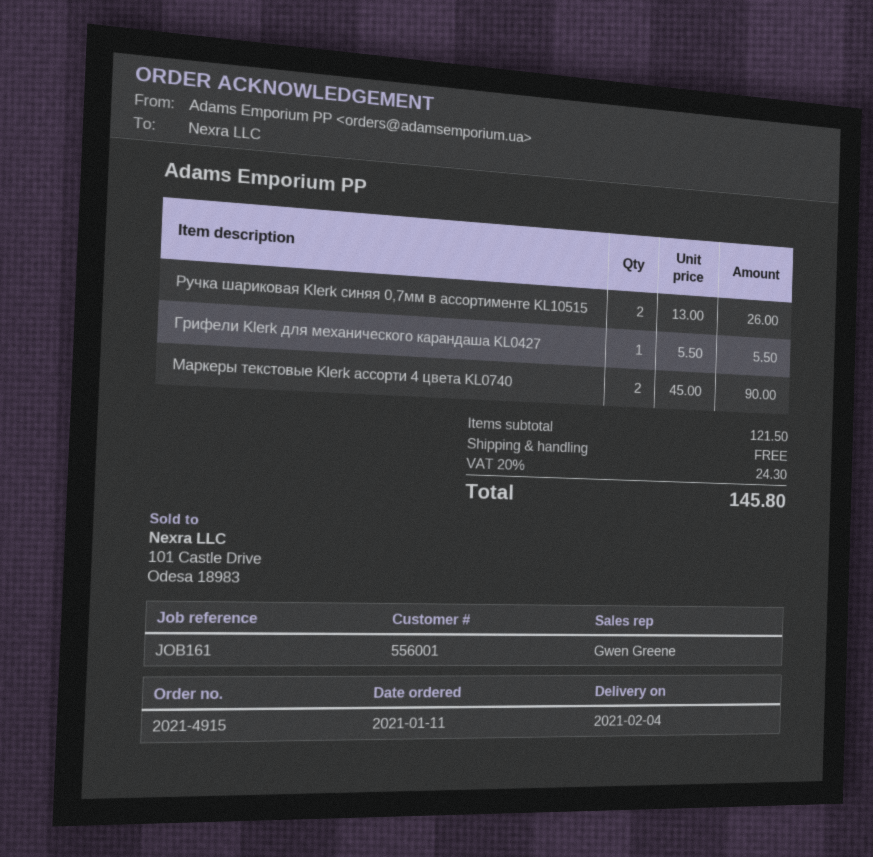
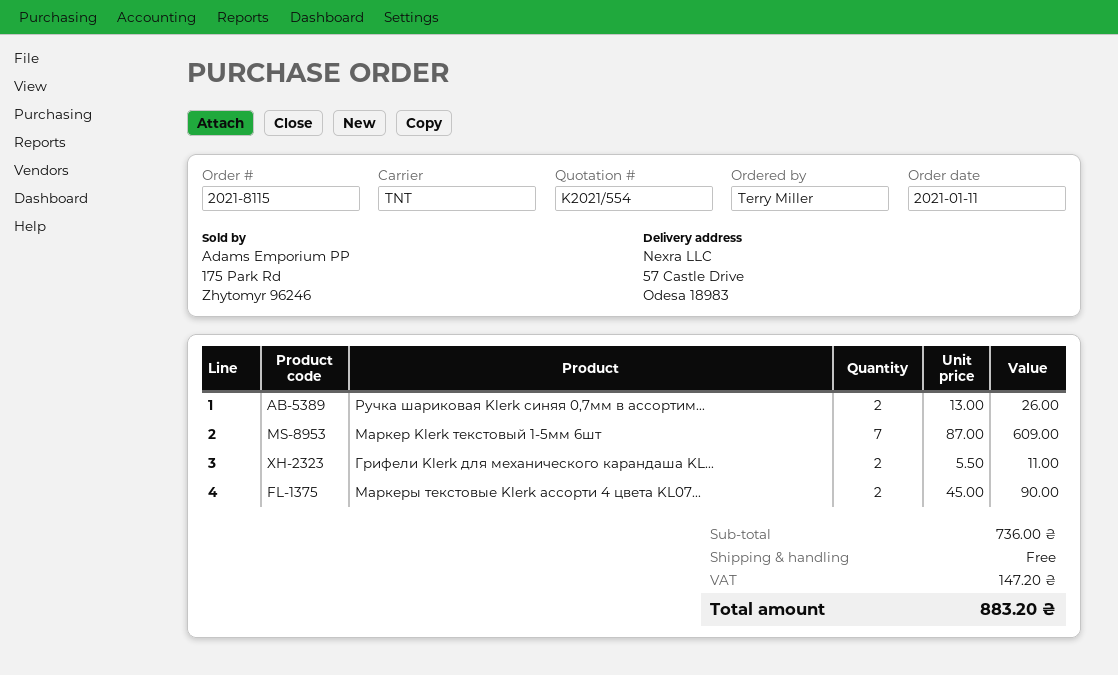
order number: 2021-4915 -> 2021-8115
Грифели Klerk для механического карандаша KL0427: 1 x 5.50 = 5.50 -> 2 x 5.50 = 11.00
Маркер Klerk текстовый 1-5мм 6шт: none -> 7 x 87.00 = 609.00
subtotal: 121.50 -> 736.00
tax: 24.30 -> 147.20
total: 145.80 -> 883.20

